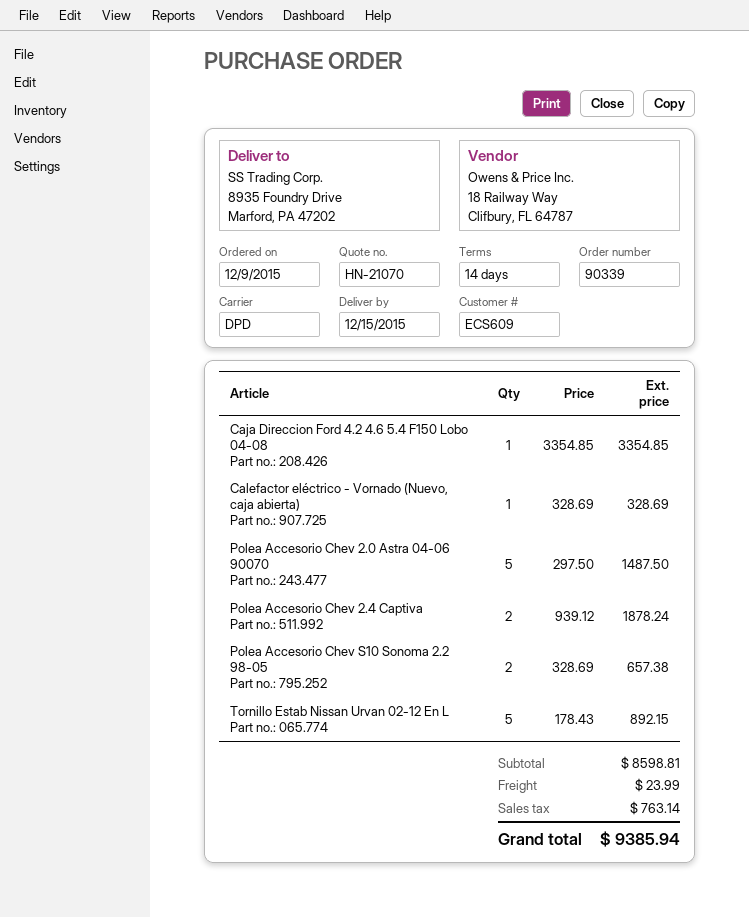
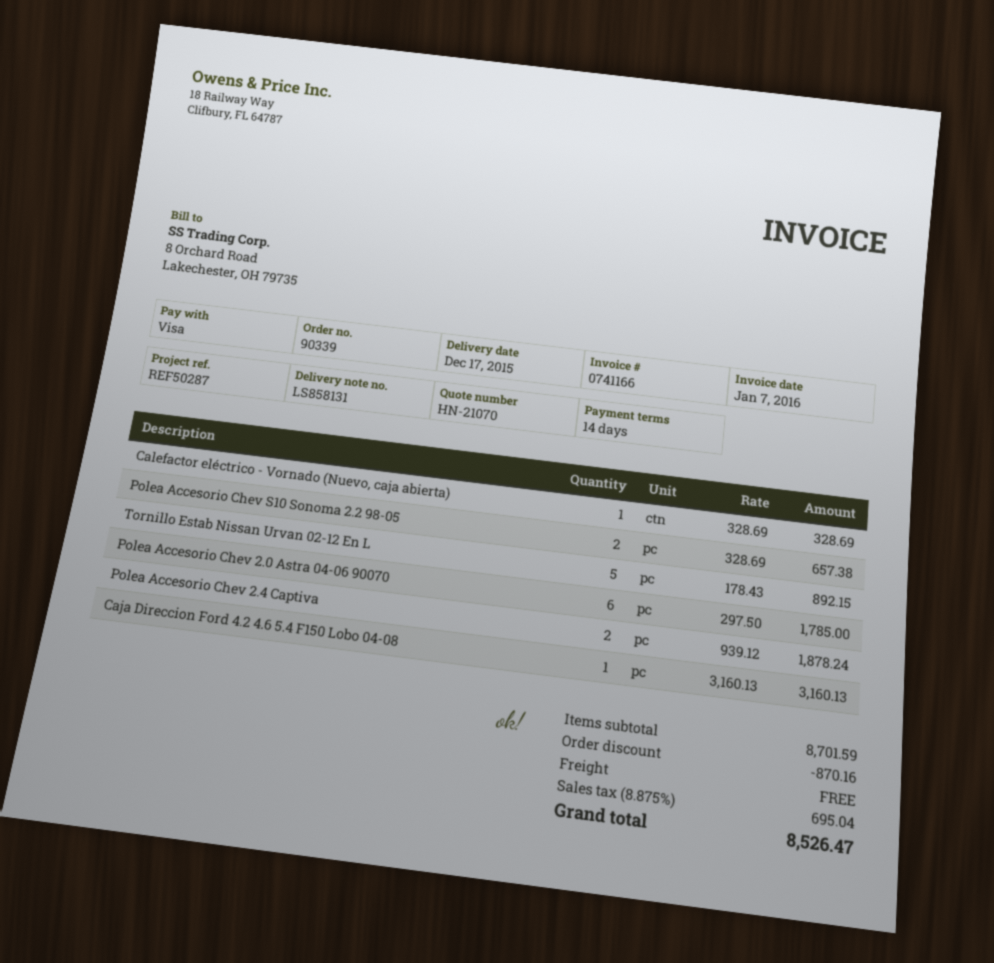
delivery date: 2015-12-15 -> 2015-12-17
Caja Direccion Ford 4.2 4.6 5.4 F150 Lobo 04-08: 1 x 3354.85 = 3354.85 -> 1 x 3160.13 = 3160.13
Polea Accesorio Chev 2.0 Astra 04-06 90070: 5 x 297.50 = 1487.50 -> 6 x 297.50 = 1785.00
subtotal: 8598.81 -> 8701.59
discount: none -> 870.16
shipping: 23.99 -> 0.00
tax: 763.14 -> 695.04
total: 9385.94 -> 8526.47

